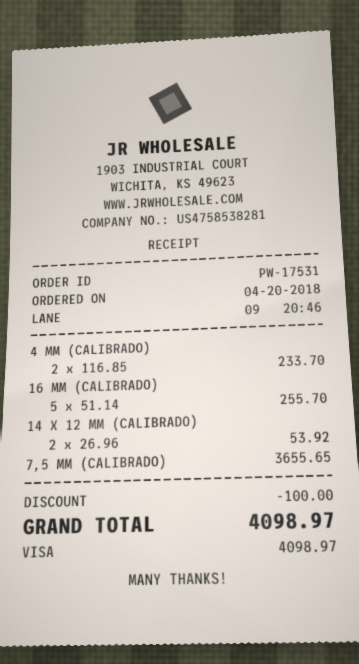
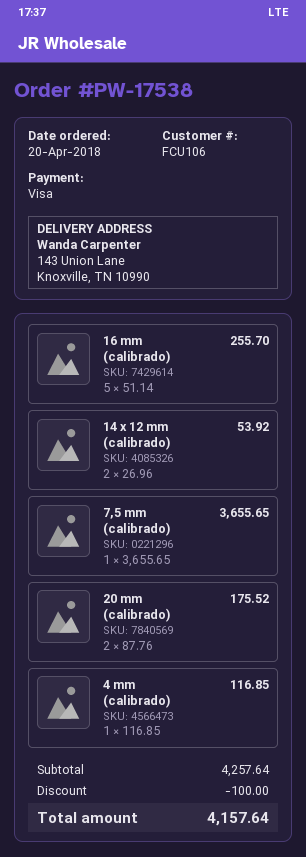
order number: PW-17531 -> PW-17538
4 MM (CALIBRADO): 2 x 116.85 = 233.70 -> 1 x 116.85 = 116.85
20 mm (calibrado): none -> 2 x 87.76 = 175.52
total: 4098.97 -> 4157.64

